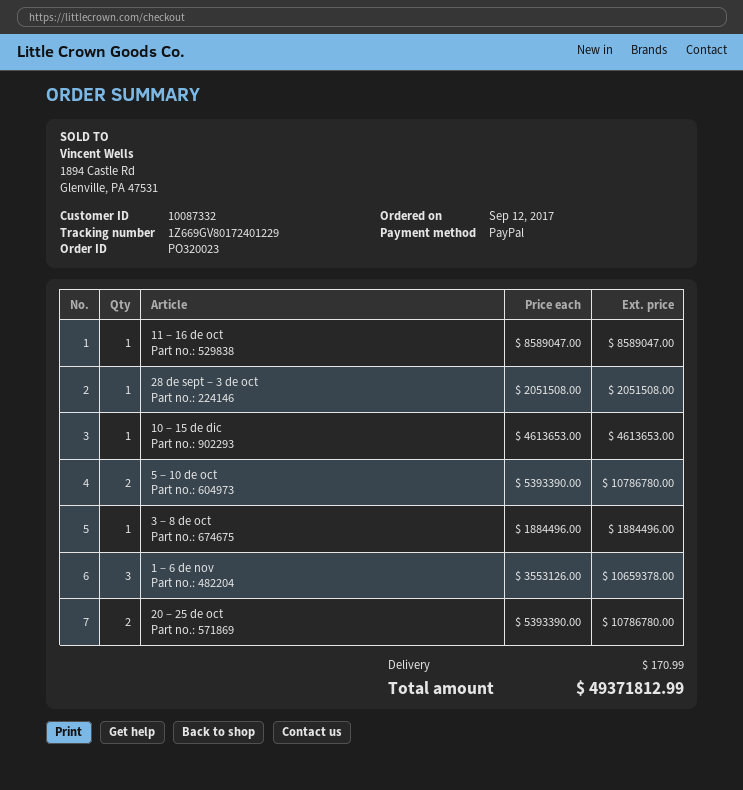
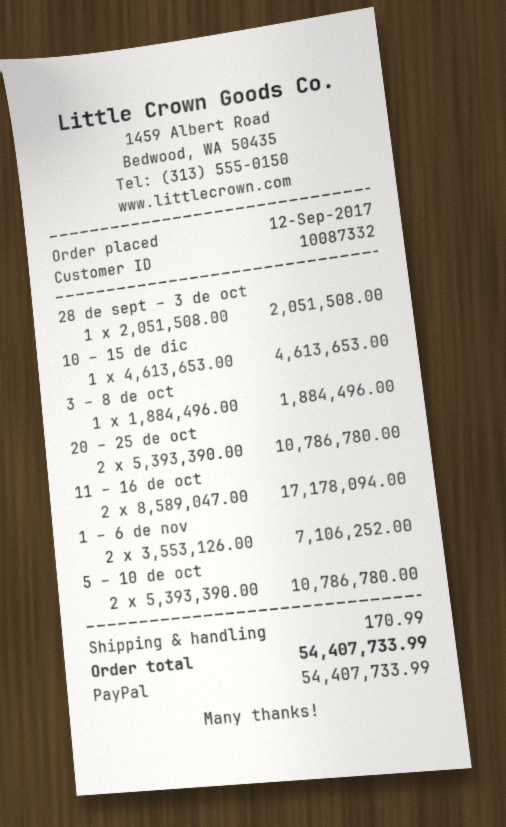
11 – 16 de oct: 1 x 8589047.00 = 8589047.00 -> 2 x 8589047.00 = 17178094.00
1 – 6 de nov: 3 x 3553126.00 = 10659378.00 -> 2 x 3553126.00 = 7106252.00
total: 49371812.99 -> 54407733.99

